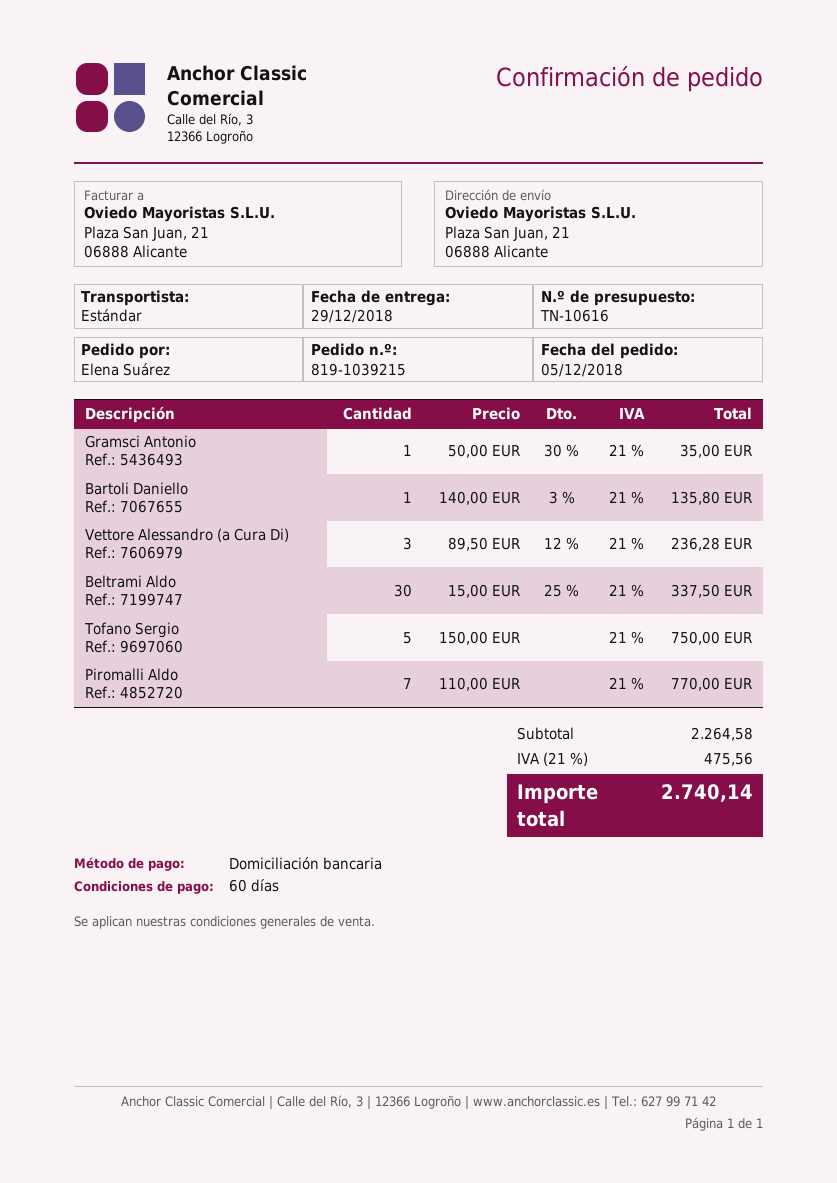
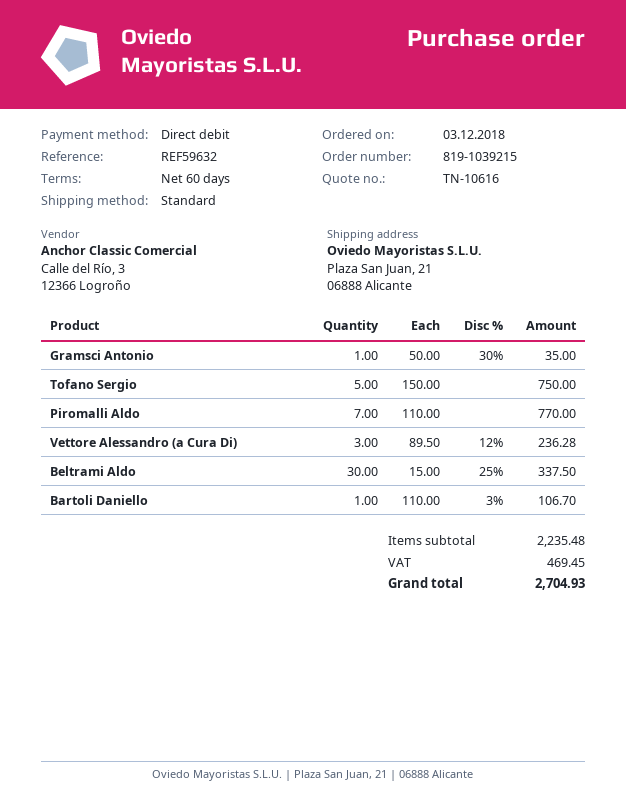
order date: 2018-12-05 -> 2018-12-03
Bartoli Daniello: 1 x 140.00 - 3% = 135.80 -> 1 x 110.00 - 3% = 106.70
subtotal: 2264.58 -> 2235.48
tax: 475.56 -> 469.45
total: 2740.14 -> 2704.93

